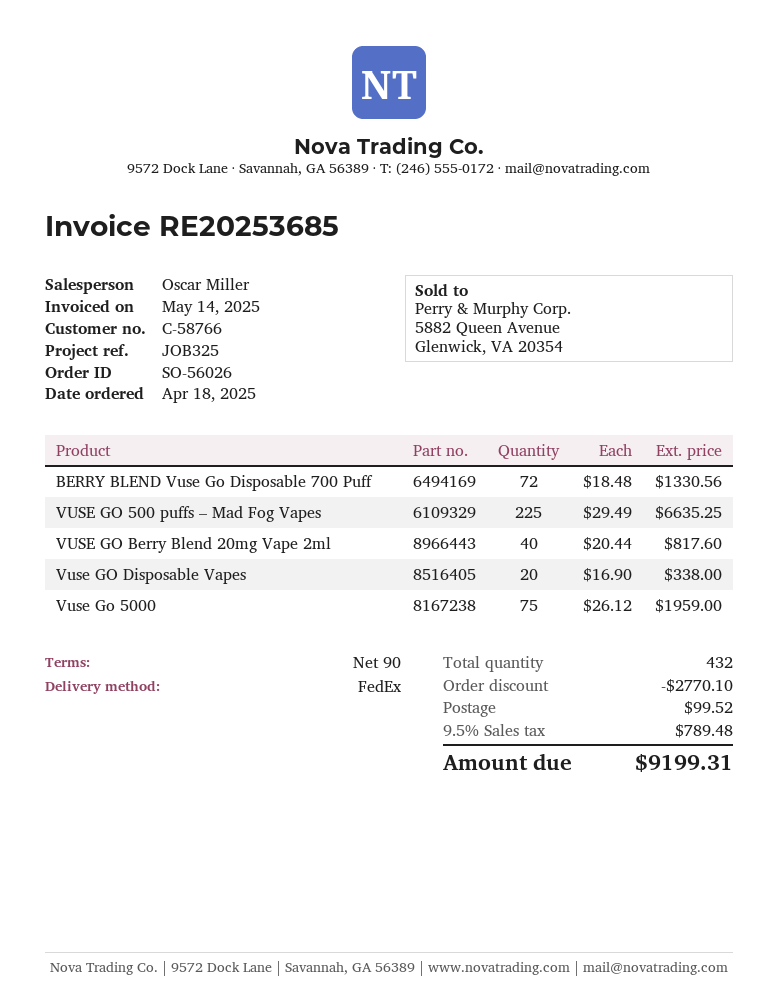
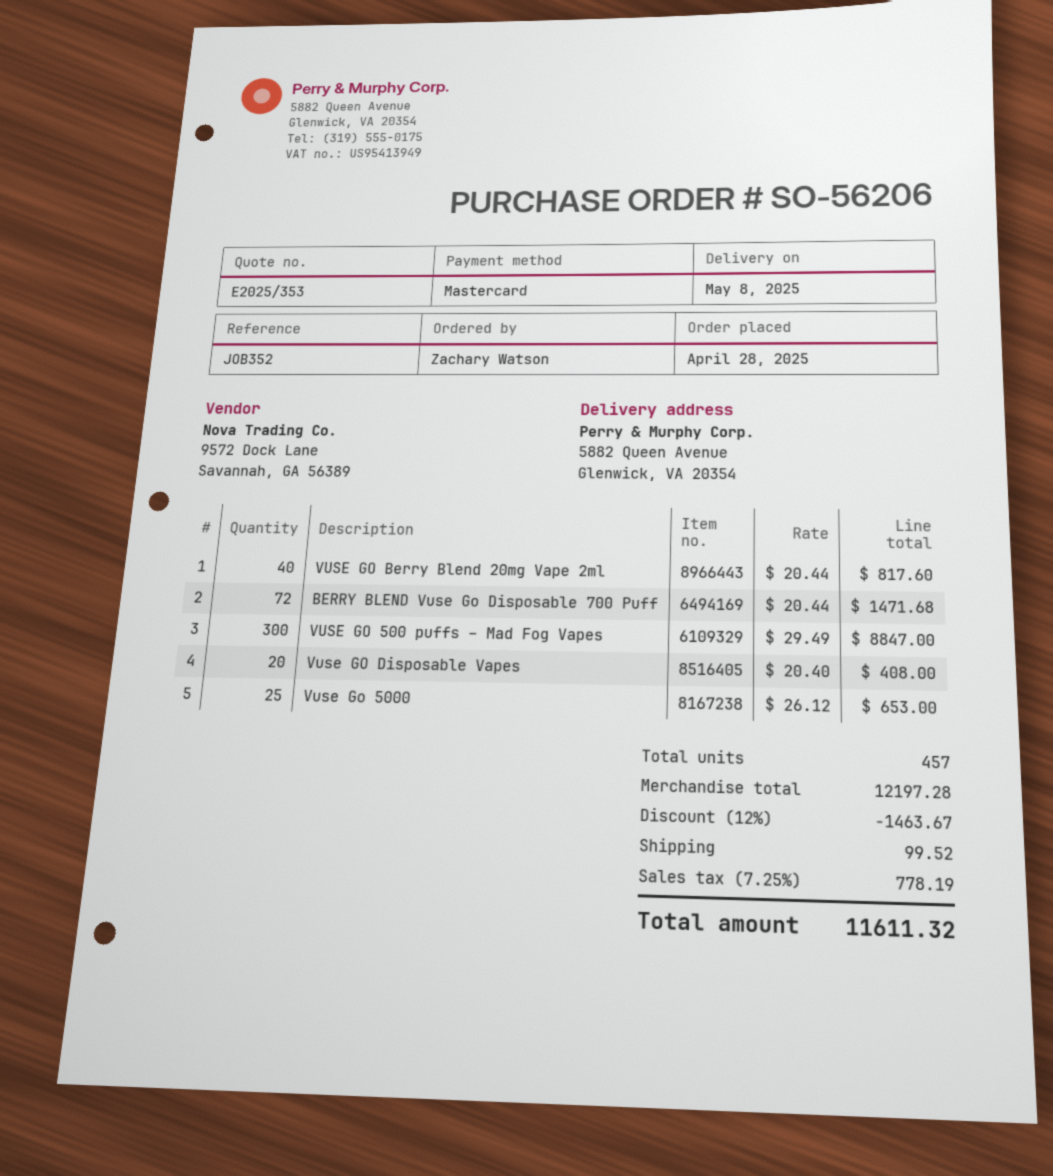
order number: SO-56026 -> SO-56206
order date: 2025-04-18 -> 2025-04-28
reference: JOB325 -> JOB352
BERRY BLEND Vuse Go Disposable 700 Puff: 72 x 18.48 = 1330.56 -> 72 x 20.44 = 1471.68
VUSE GO 500 puffs – Mad Fog Vapes: 225 x 29.49 = 6635.25 -> 300 x 29.49 = 8847.00
Vuse GO Disposable Vapes: 20 x 16.90 = 338.00 -> 20 x 20.40 = 408.00
Vuse Go 5000: 75 x 26.12 = 1959.00 -> 25 x 26.12 = 653.00
total quantity: 432 -> 457
discount: 2770.10 -> 1463.67
tax: 9.5% = 789.48 -> 7.25% = 778.19
total: 9199.31 -> 11611.32

